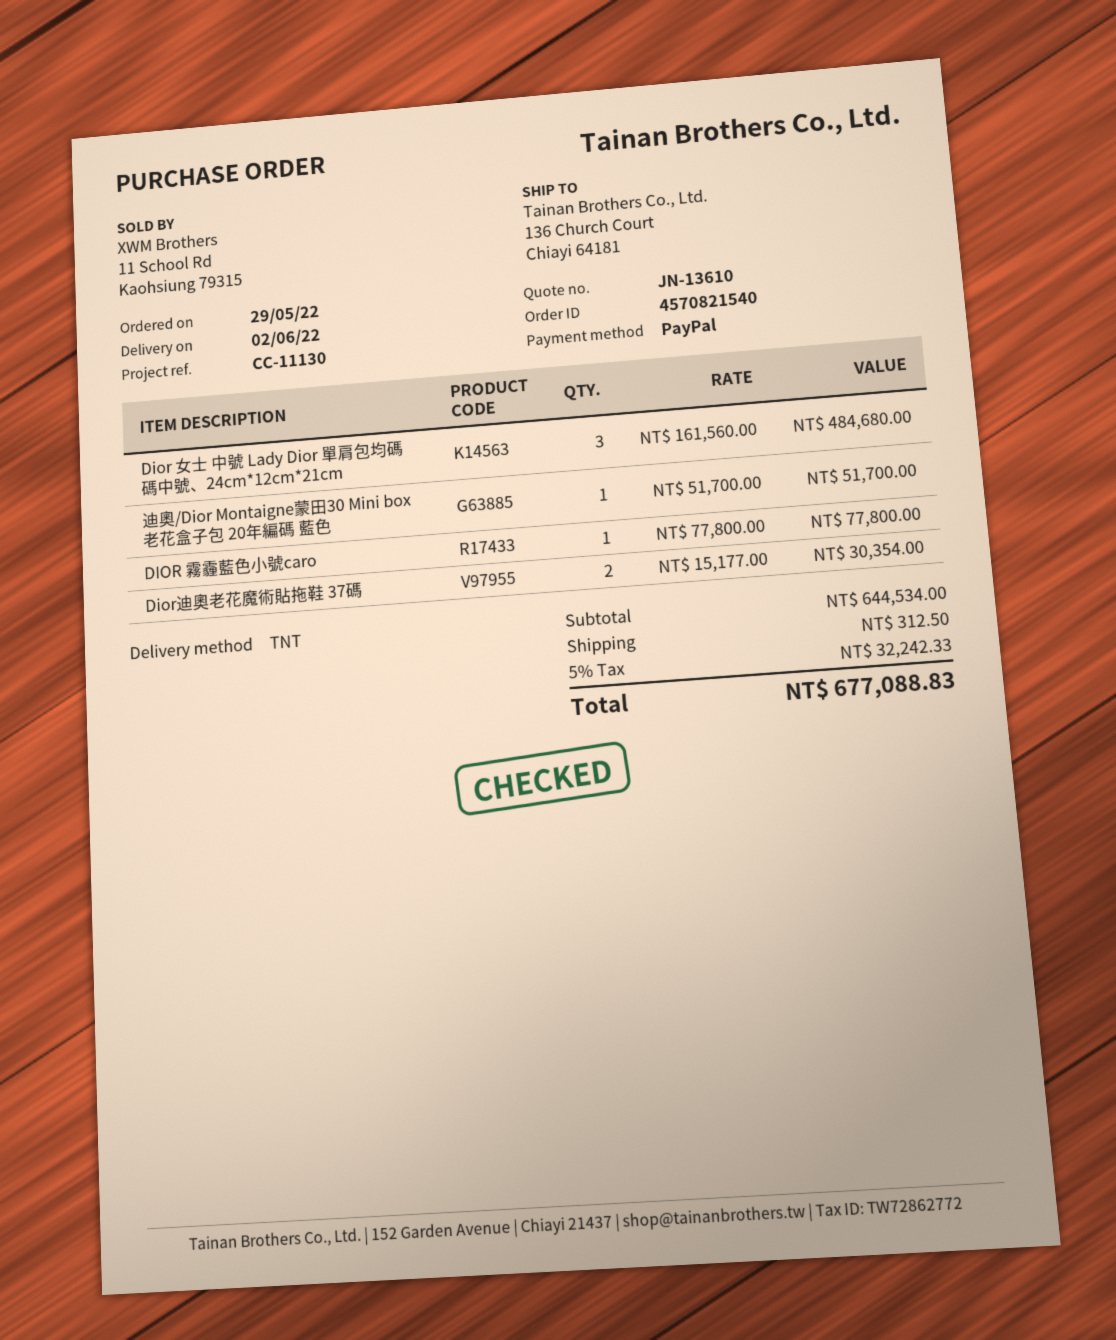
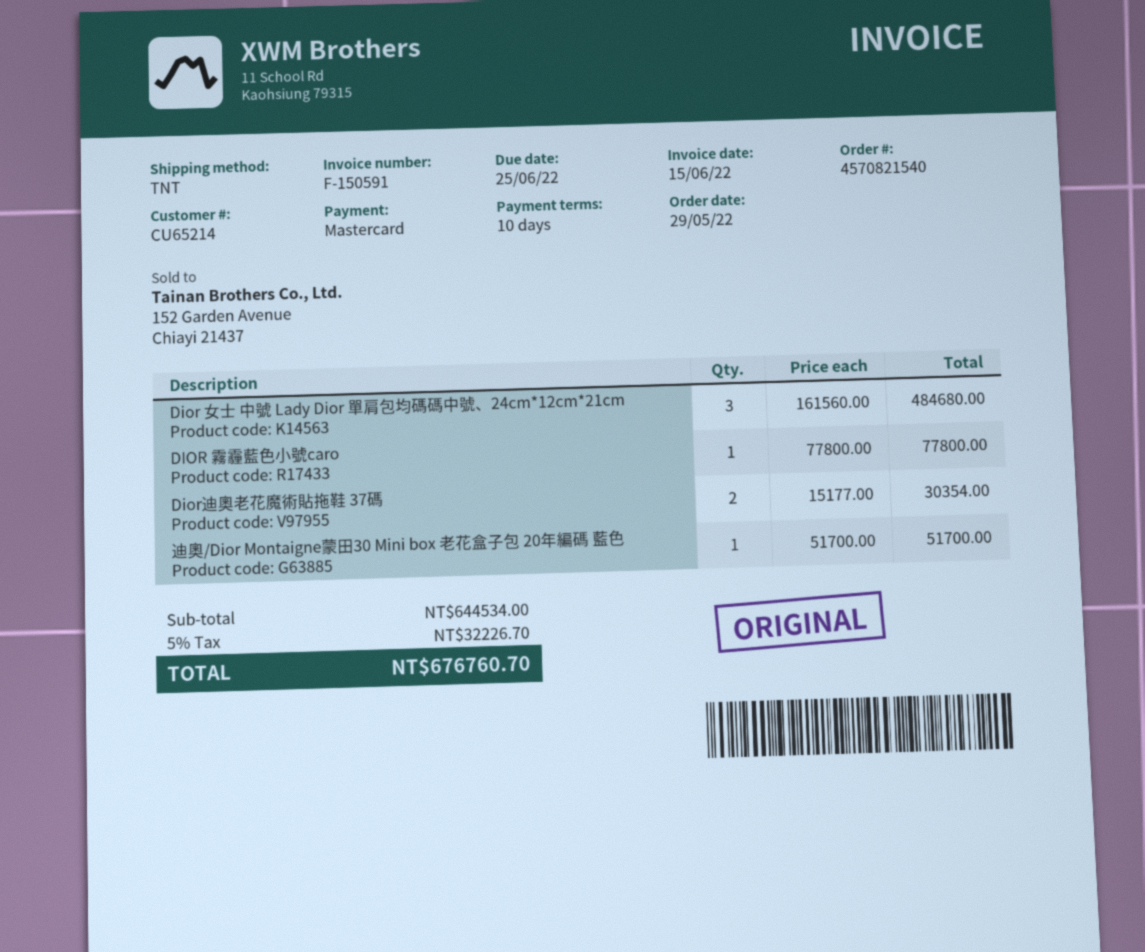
payment method: PayPal -> Mastercard
shipping: 312.50 -> none
tax: 5% = 32242.33 -> 5% = 32226.70
total: 677088.83 -> 676760.70

